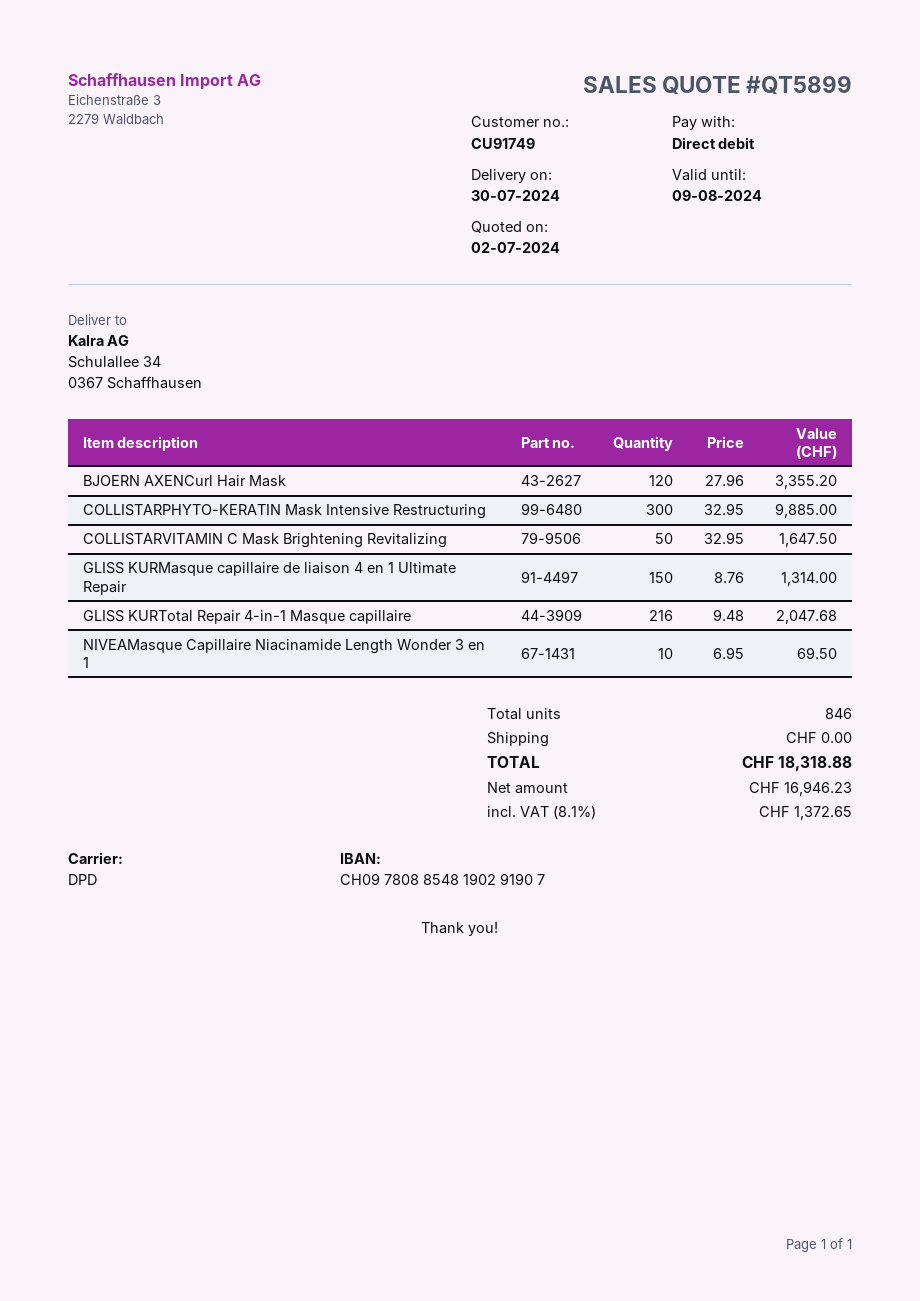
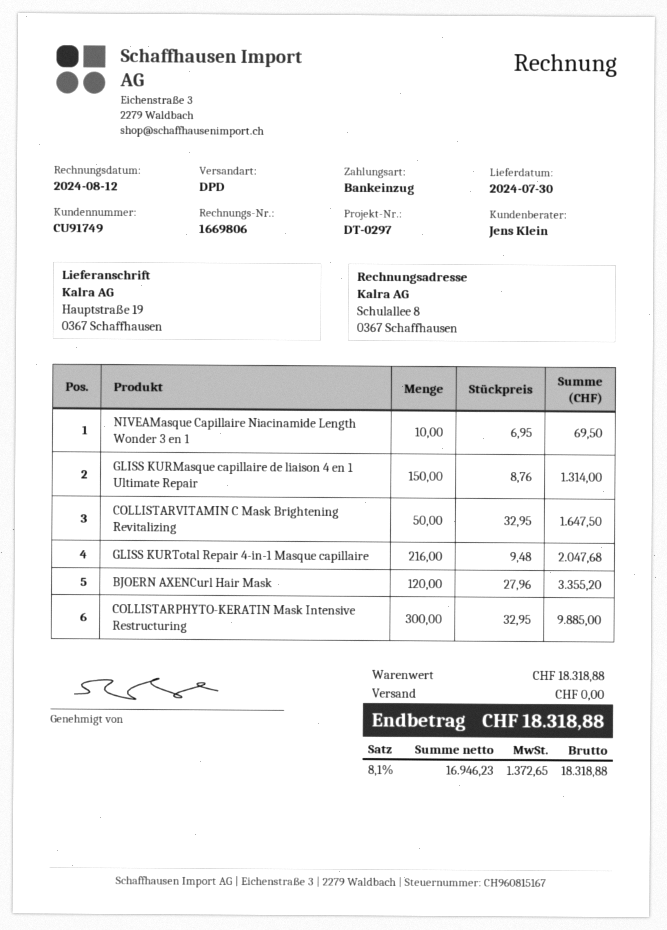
ship to: Schulallee 34, 0367 Schaffhausen -> Hauptstraße 19, 0367 Schaffhausen

